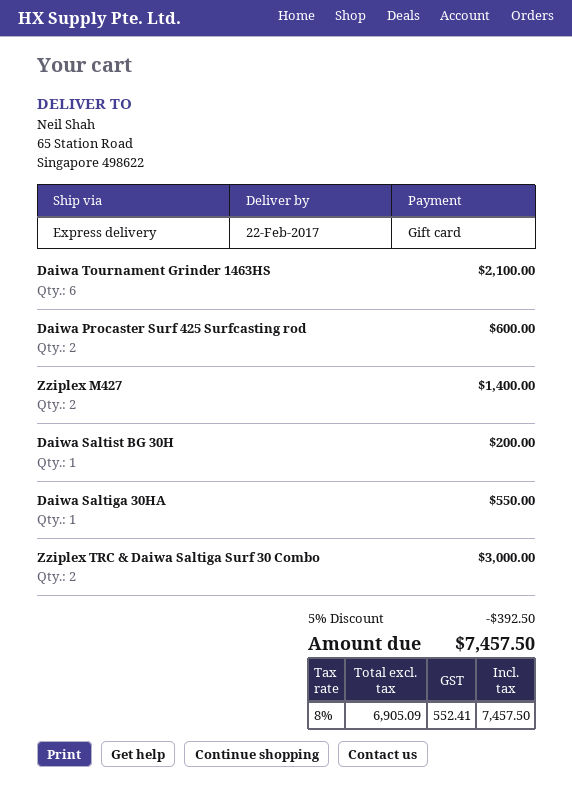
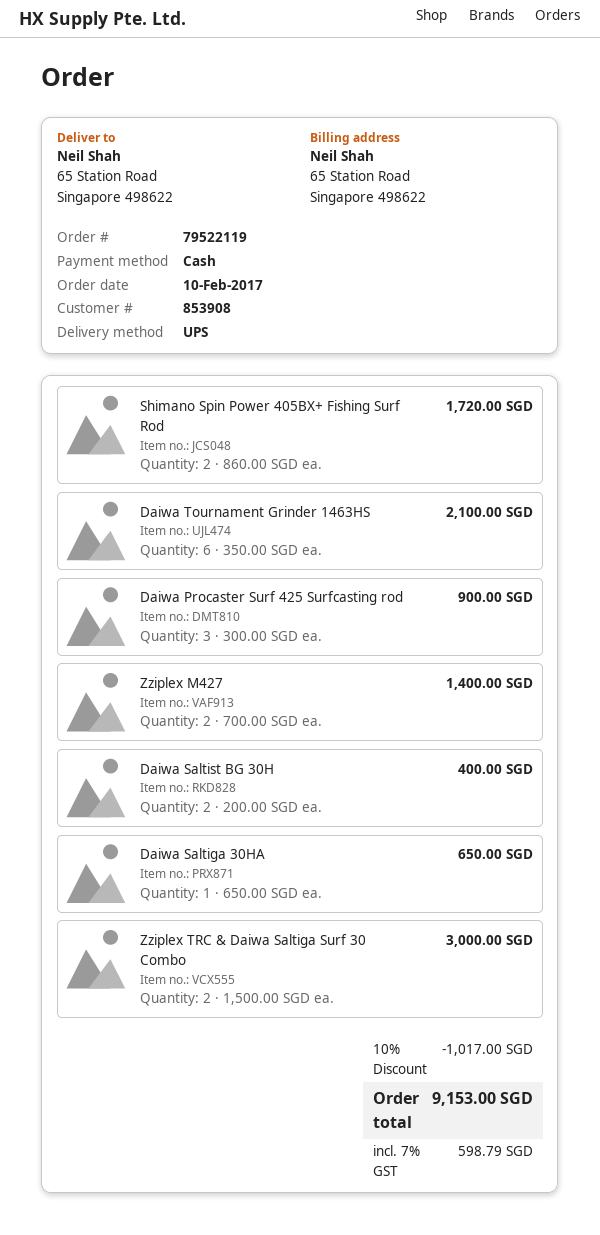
payment method: gift card -> cash
shipping method: express -> UPS
Daiwa Procaster Surf 425 Surfcasting rod: 2 for 600.00 -> 3 for 900.00
Daiwa Saltist BG 30H: 1 for 200.00 -> 2 for 400.00
Daiwa Saltiga 30HA: 1 for 550.00 -> 1 for 650.00
Shimano Spin Power 405BX+ Fishing Surf Rod: none -> 2 for 1720.00
discount: 5% = 392.50 -> 10% = 1017.00
tax: 8% = 552.41 -> 7% = 598.79
total: 7457.50 -> 9153.00

